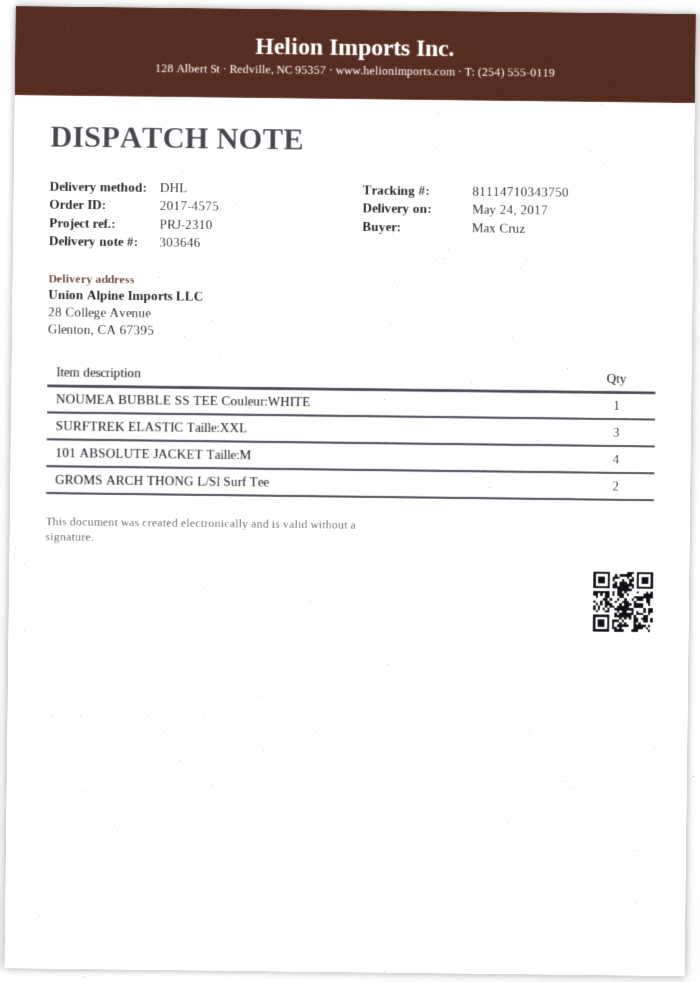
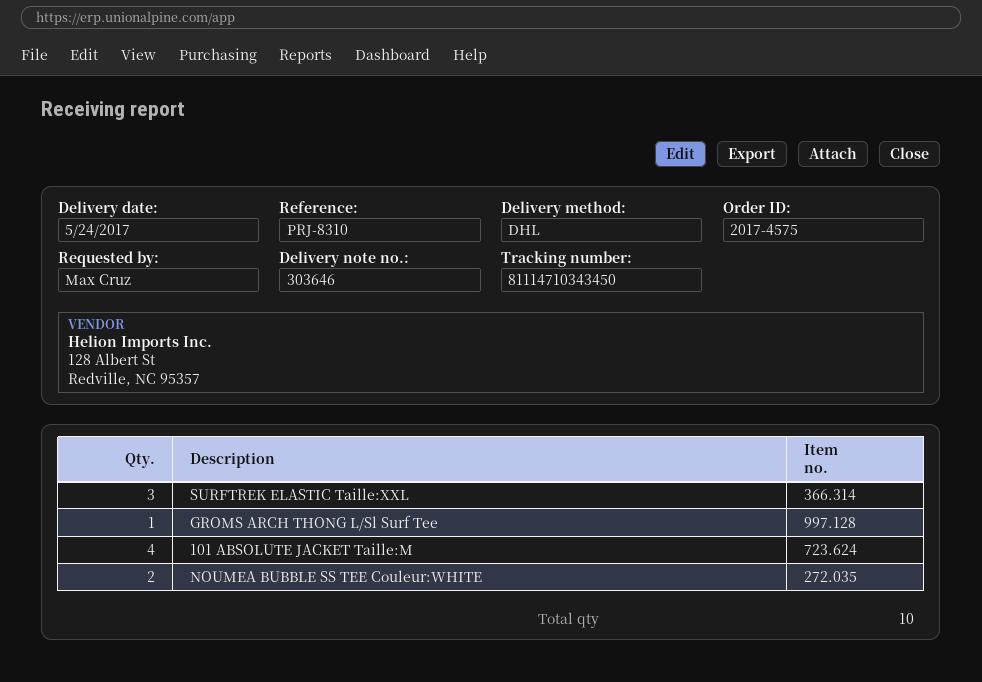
reference: PRJ-2310 -> PRJ-8310
tracking number: 81114710343750 -> 81114710343450
NOUMEA BUBBLE SS TEE Couleur:WHITE: 1 -> 2
GROMS ARCH THONG L/Sl Surf Tee: 2 -> 1

